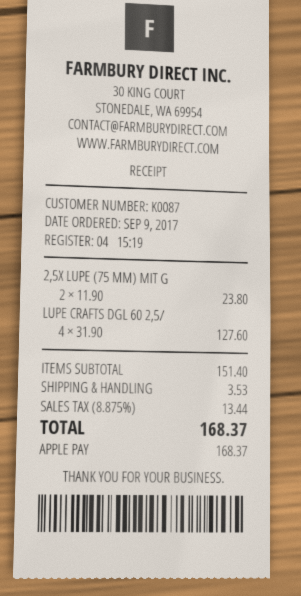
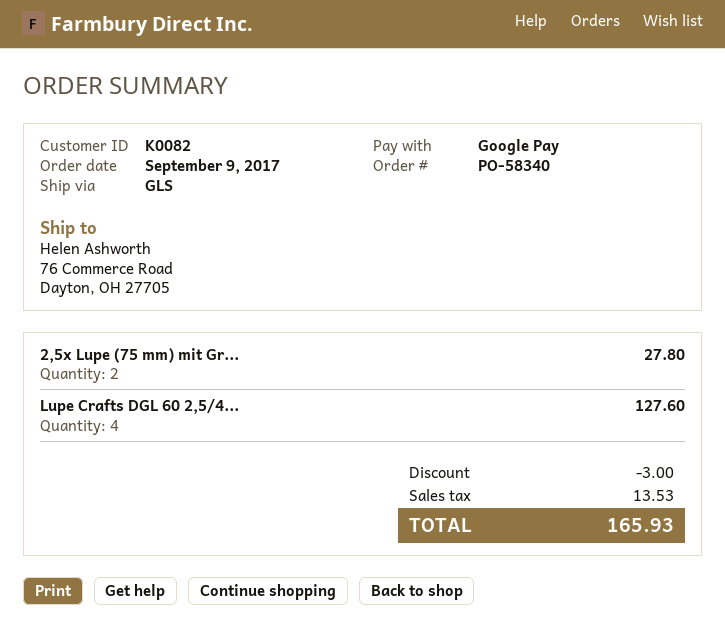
customer number: K0087 -> K0082
payment method: Apple Pay -> Google Pay
2,5X LUPE (75 MM) MIT G: 2 for 23.80 -> 2 for 27.80
discount: none -> 3.00
shipping: 3.53 -> none
tax: 13.44 -> 13.53
total: 168.37 -> 165.93

